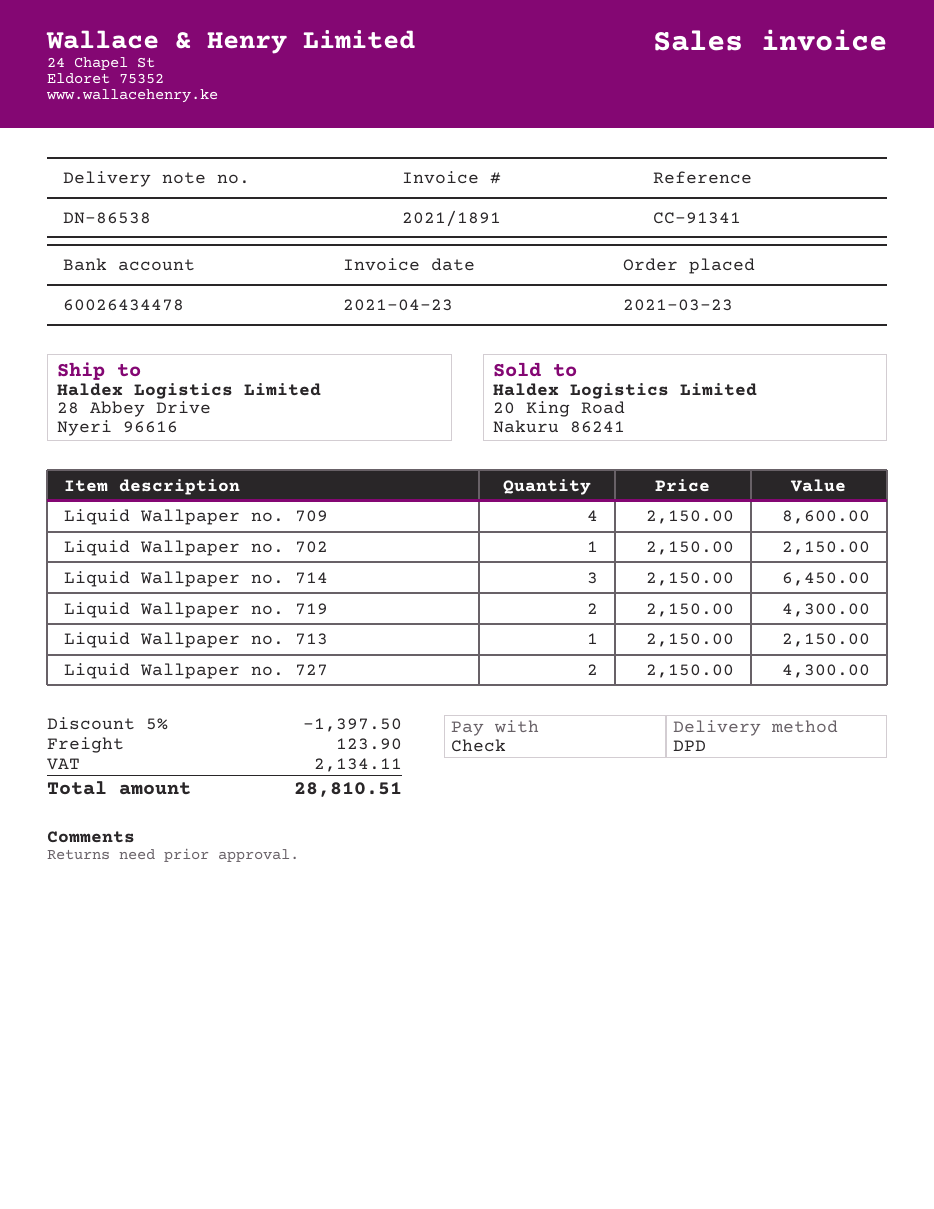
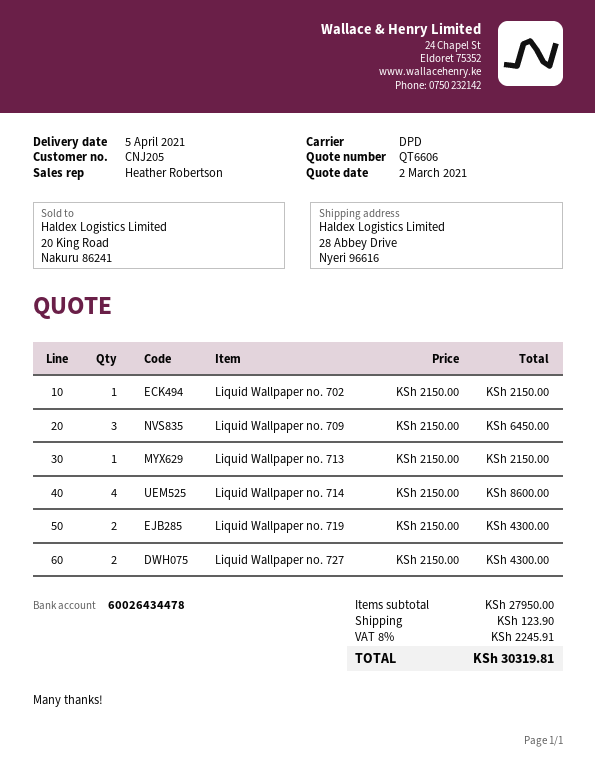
Liquid Wallpaper no. 709: 4 x 2150.00 = 8600.00 -> 3 x 2150.00 = 6450.00
Liquid Wallpaper no. 714: 3 x 2150.00 = 6450.00 -> 4 x 2150.00 = 8600.00
discount: 5% = 1397.50 -> none
tax: 2134.11 -> 2245.91
total: 28810.51 -> 30319.81

